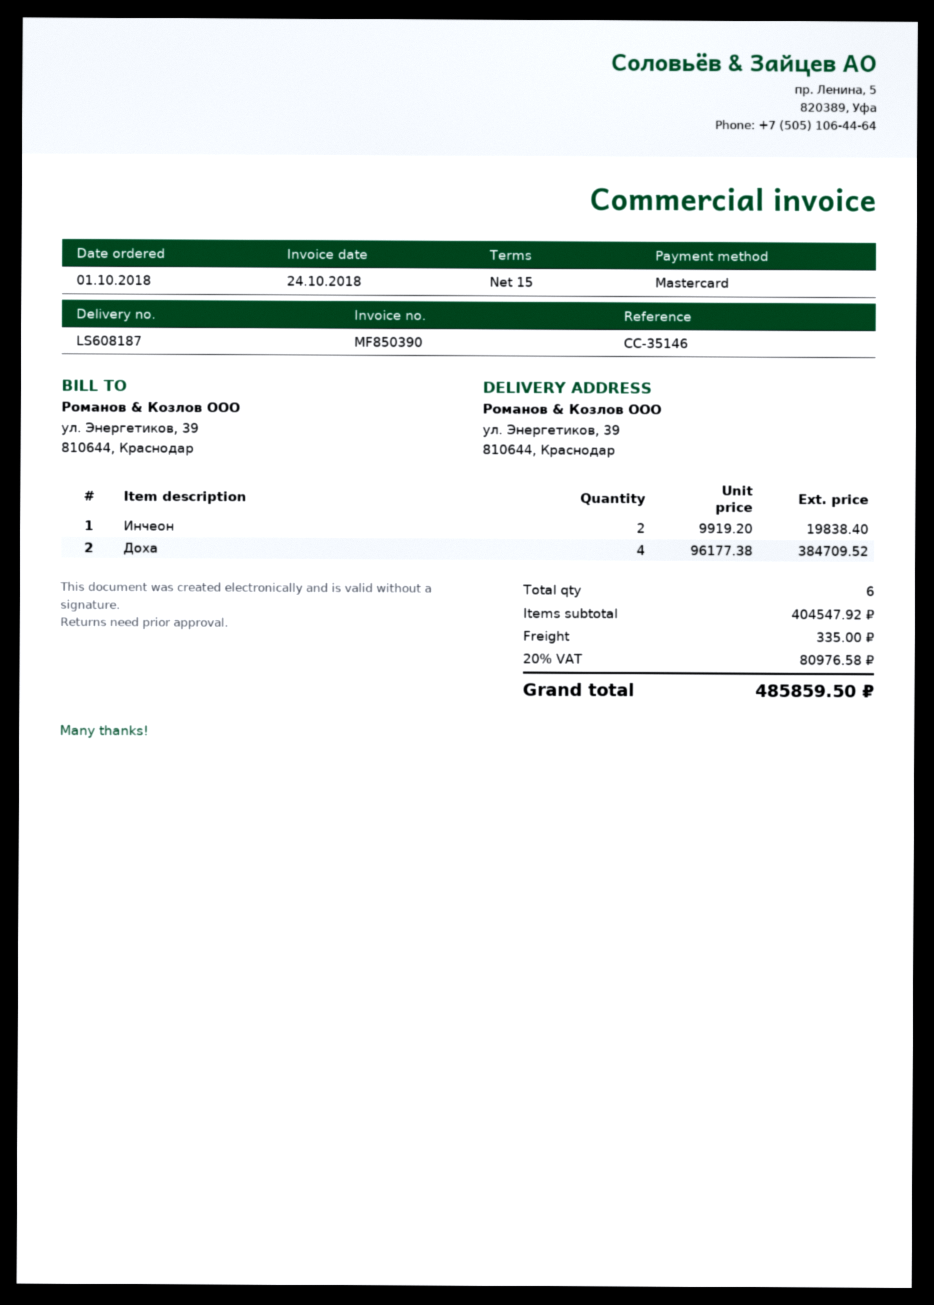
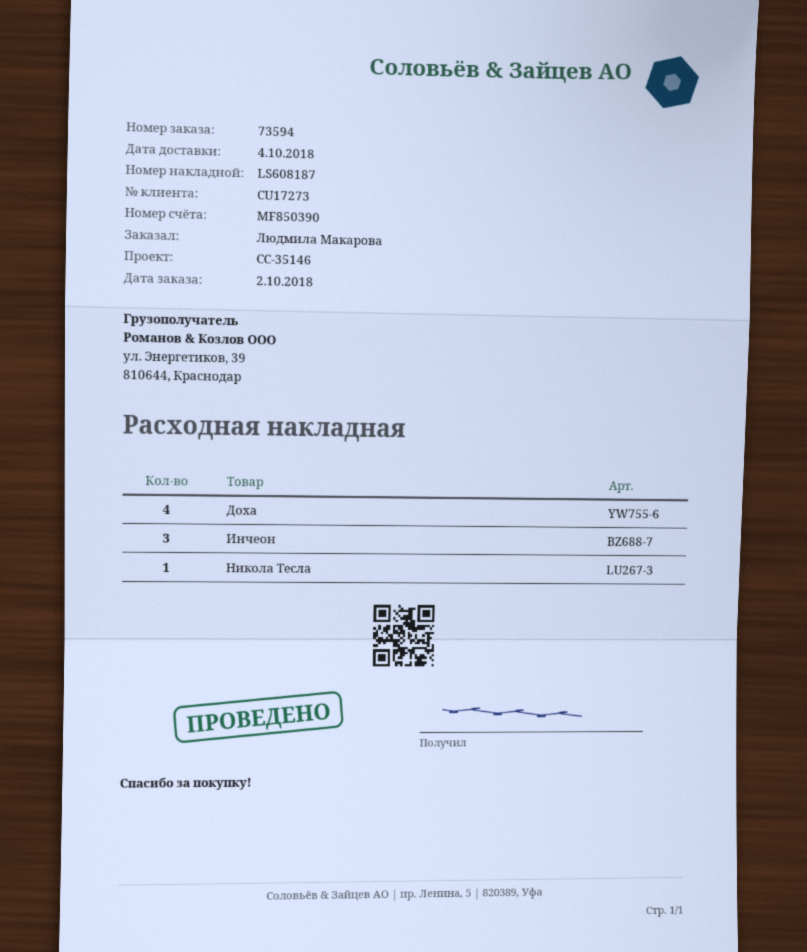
order date: 2018-10-01 -> 2018-10-02
Инчеон: 2 -> 3
Никола Тесла: none -> 1

